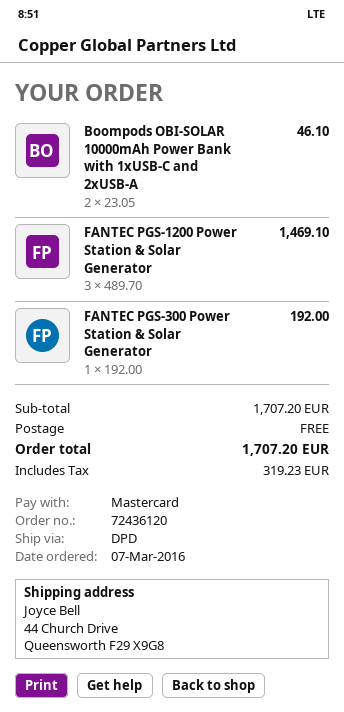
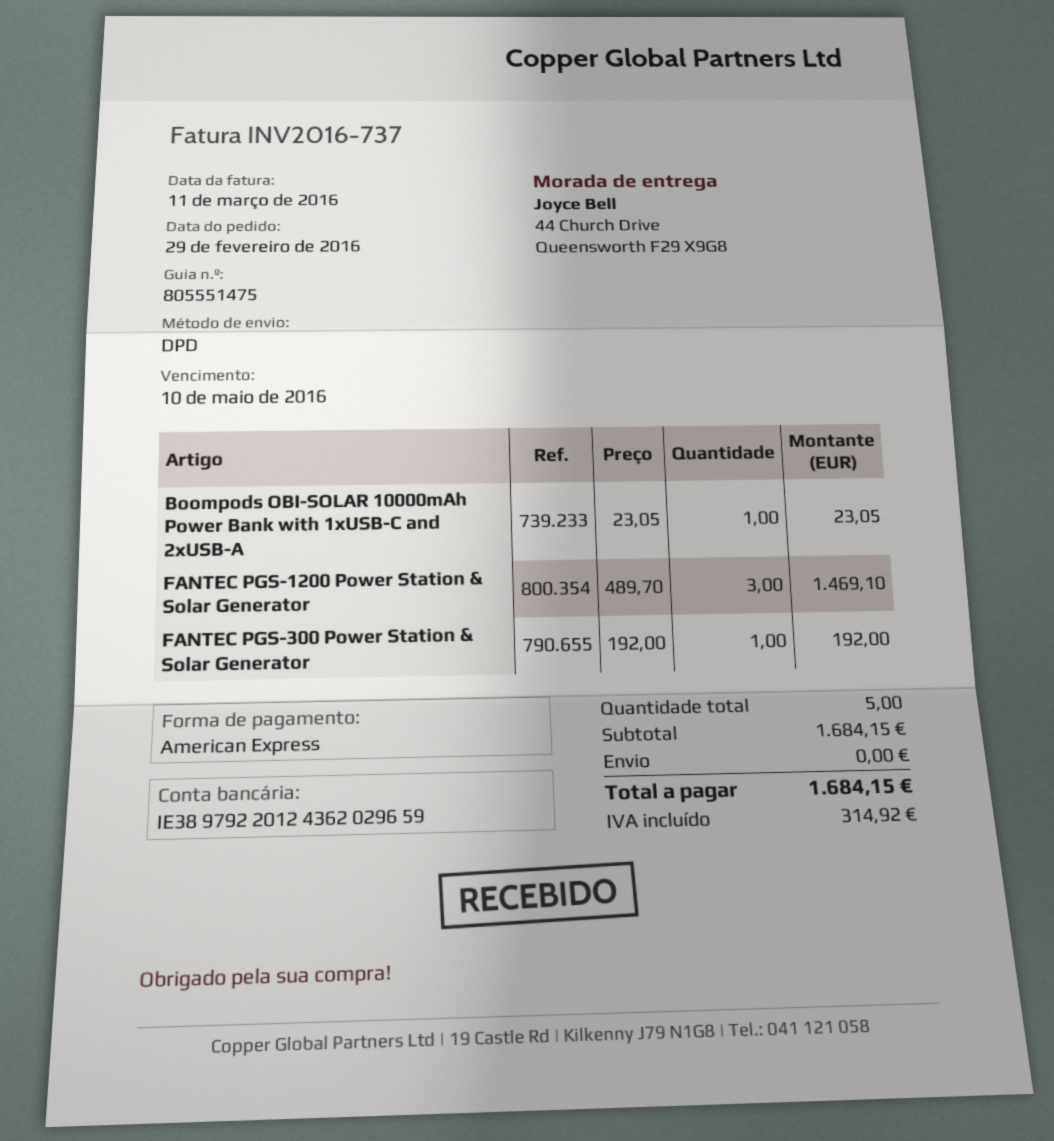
order date: 2016-03-07 -> 2016-02-29
payment method: Mastercard -> American Express
Boompods OBI-SOLAR 10000mAh Power Bank with 1xUSB-C and 2xUSB-A: 2 x 23.05 = 46.10 -> 1 x 23.05 = 23.05
subtotal: 1707.20 -> 1684.15
tax: 319.23 -> 314.92
total: 1707.20 -> 1684.15

